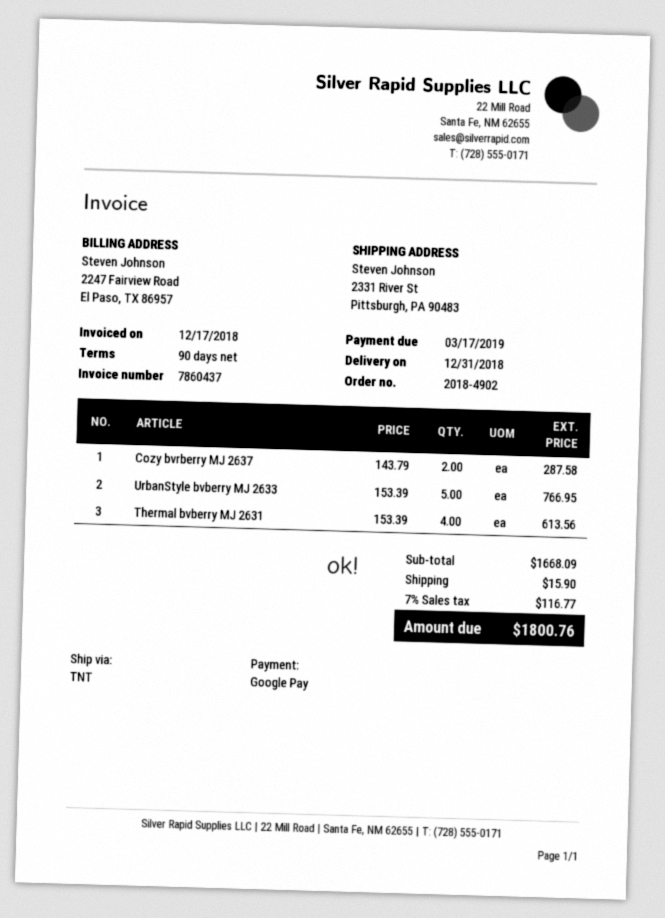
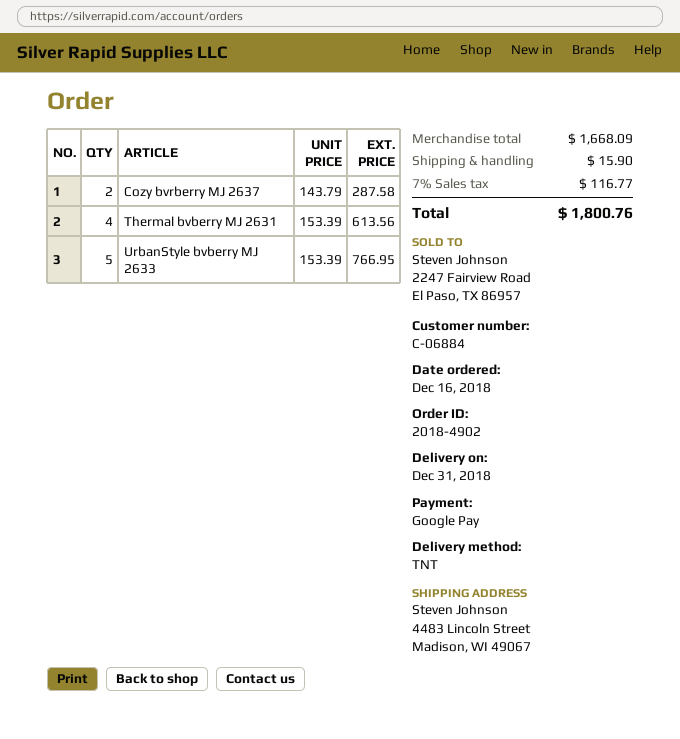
ship to: 2331 River St, Pittsburgh, PA 90483 -> 4483 Lincoln Street, Madison, WI 49067

